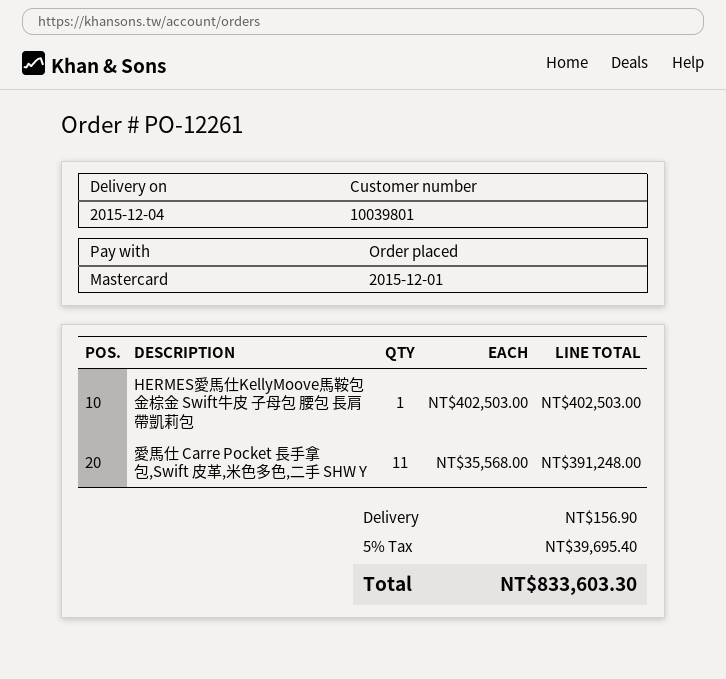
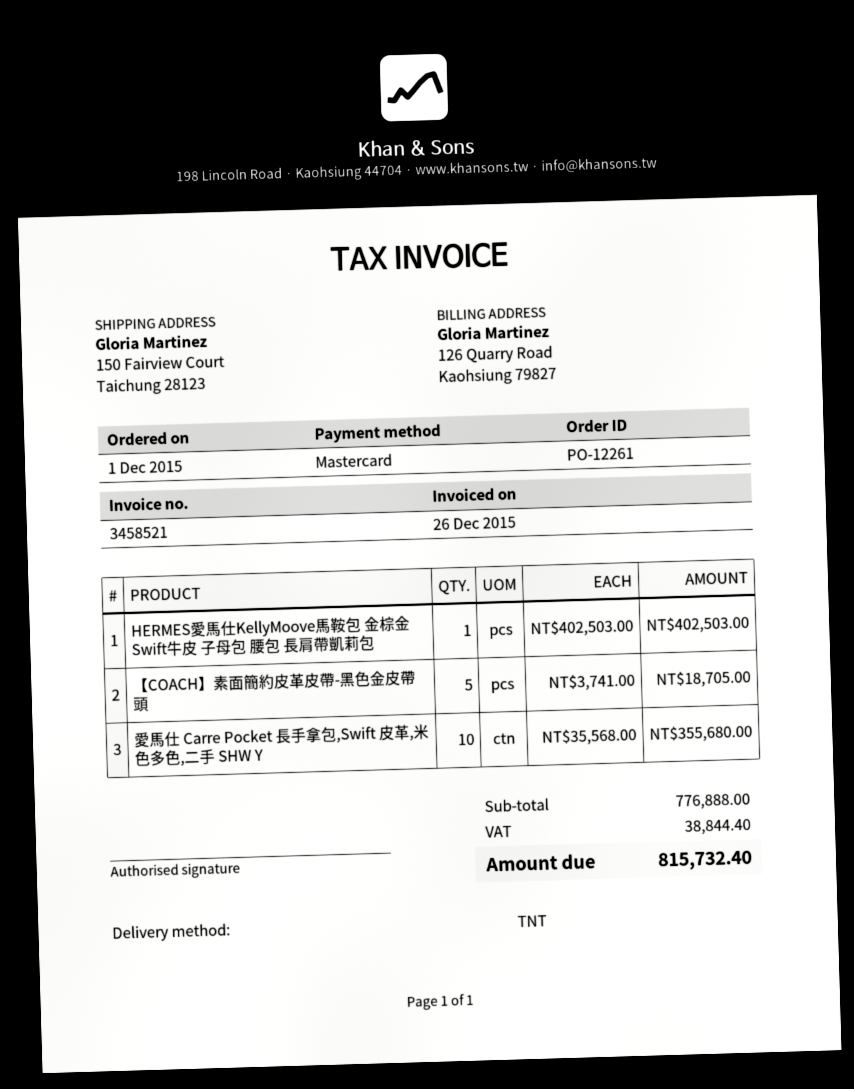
愛馬仕 Carre Pocket 長手拿包,Swift 皮革,米色多色,二手 SHW Y: 11 x 35568.00 = 391248.00 -> 10 x 35568.00 = 355680.00
【COACH】素面簡約皮革皮帶-黑色金皮帶頭: none -> 5 x 3741.00 = 18705.00
shipping: 156.90 -> none
tax: 39695.40 -> 38844.40
total: 833603.30 -> 815732.40

